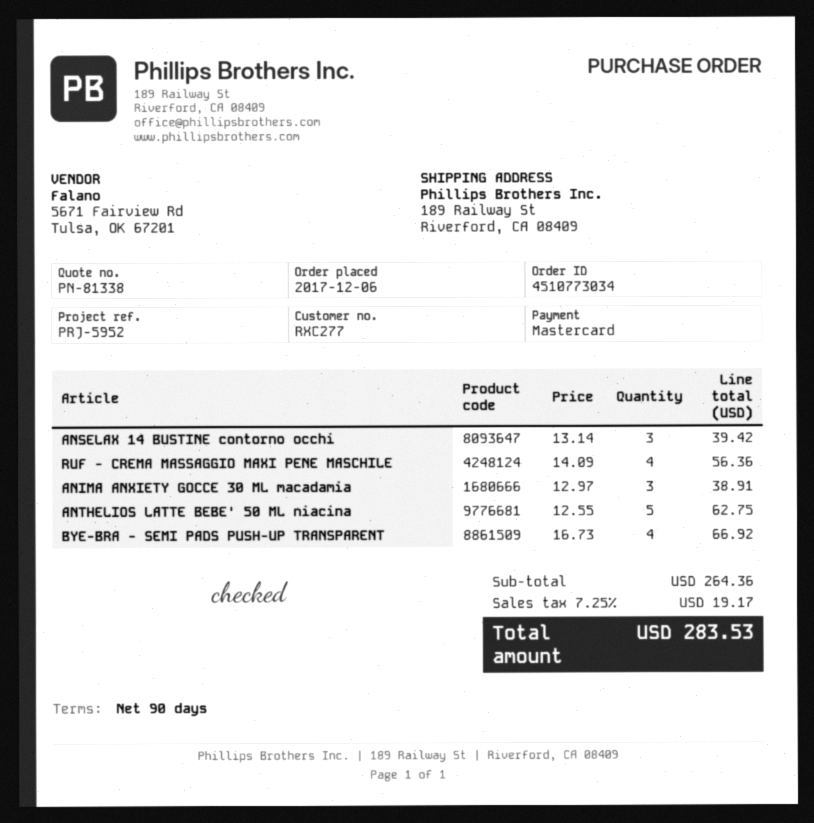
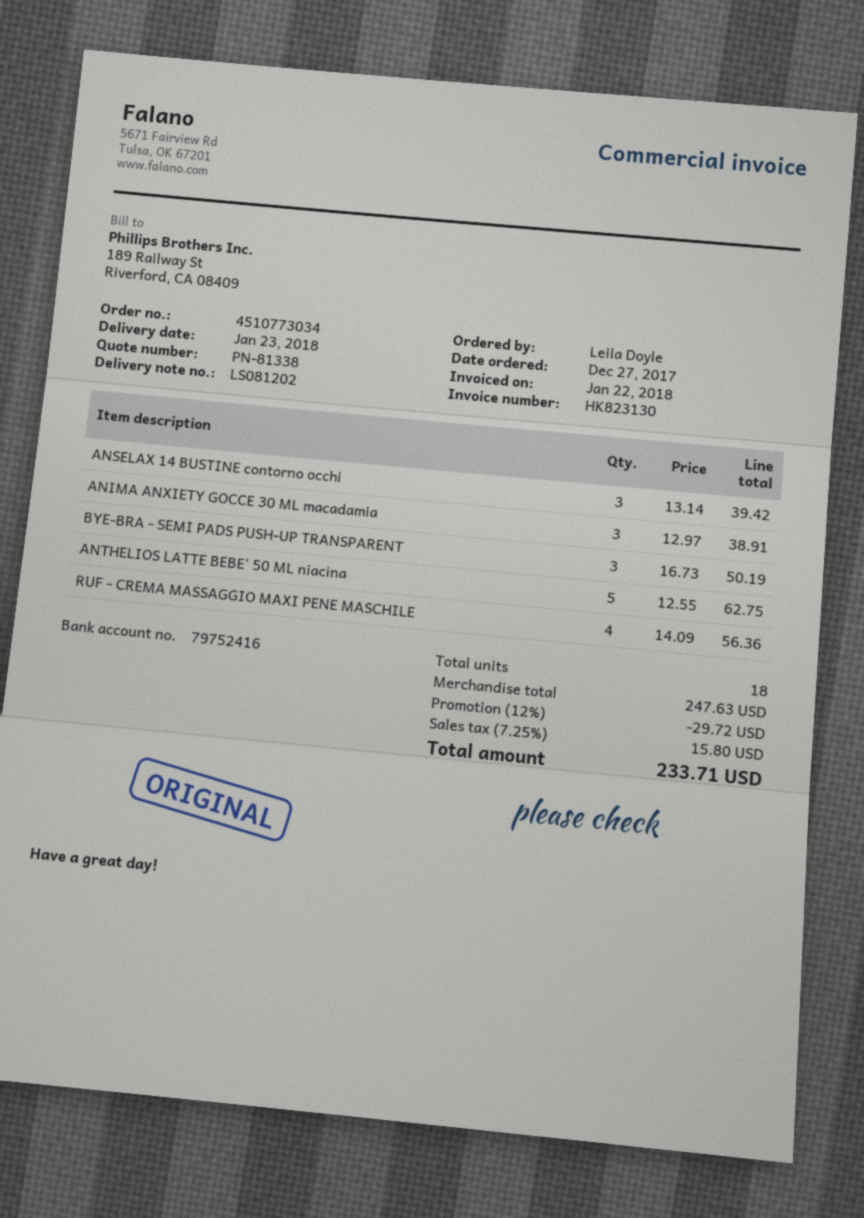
order date: 2017-12-06 -> 2017-12-27
BYE-BRA - SEMI PADS PUSH-UP TRANSPARENT: 4 x 16.73 = 66.92 -> 3 x 16.73 = 50.19
subtotal: 264.36 -> 247.63
discount: none -> 12% = 29.72
tax: 7.25% = 19.17 -> 7.25% = 15.80
total: 283.53 -> 233.71

